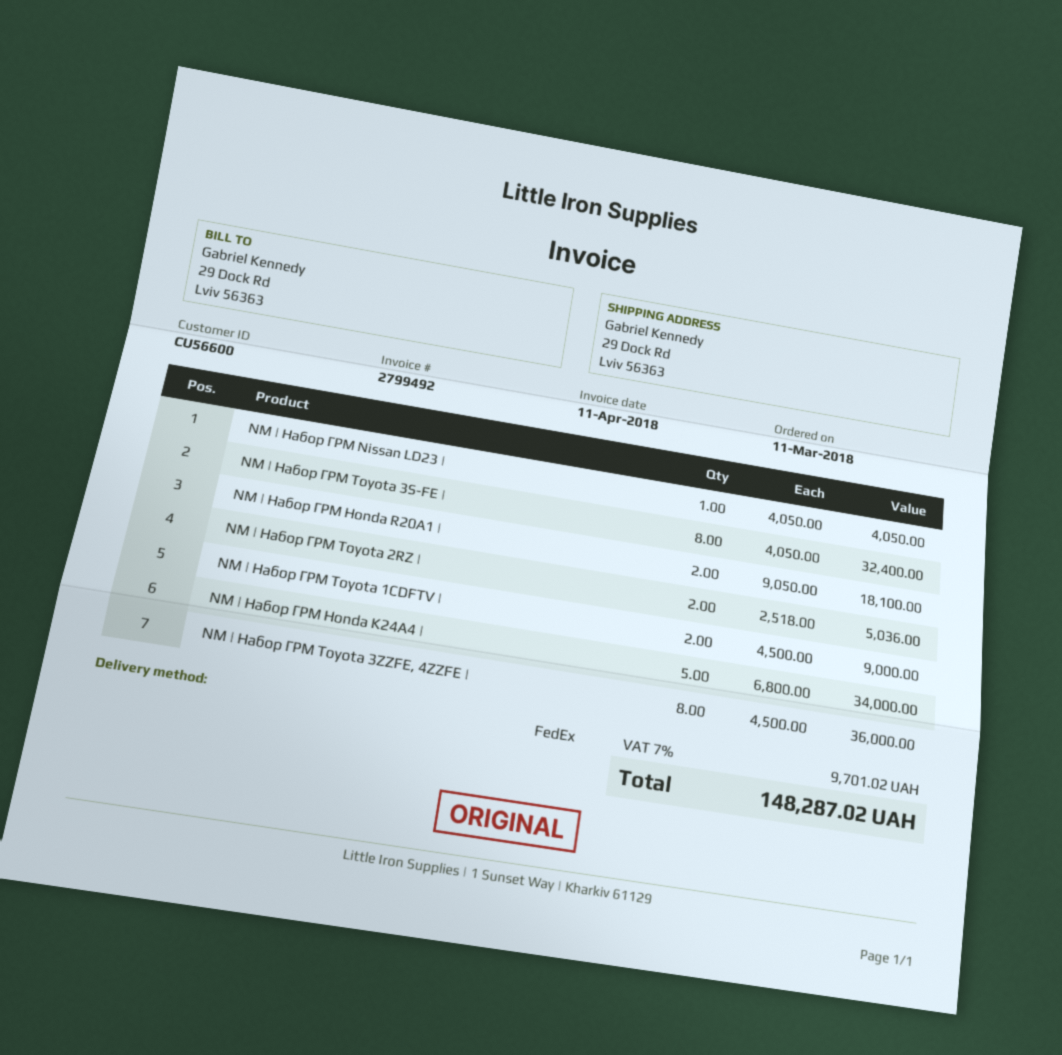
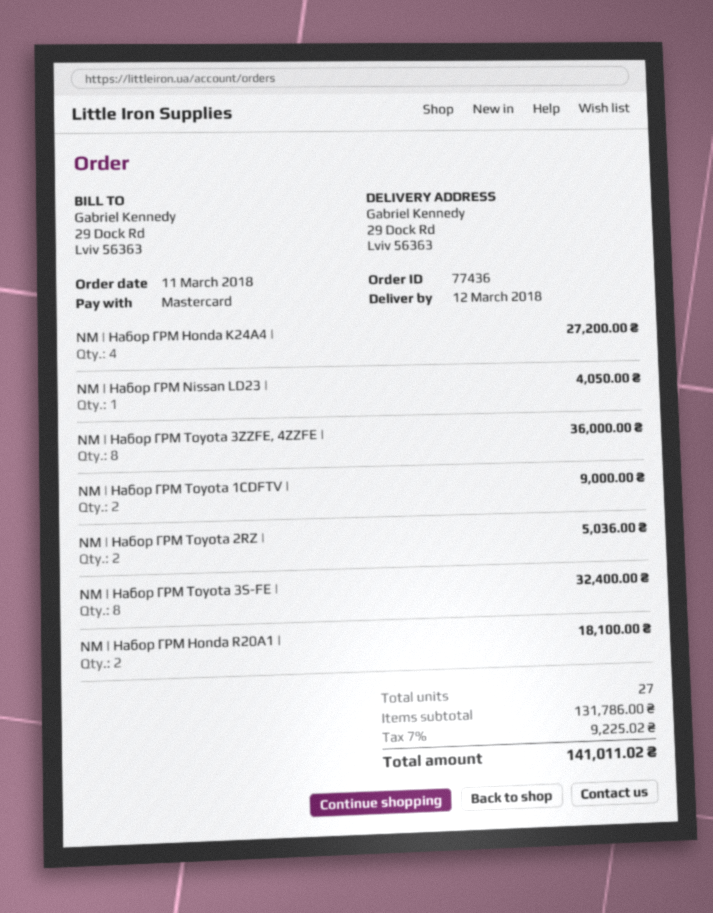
NM | Набор ГРМ Honda K24A4 |: 5 for 34000.00 -> 4 for 27200.00
tax: 7% = 9701.02 -> 7% = 9225.02
total: 148287.02 -> 141011.02

